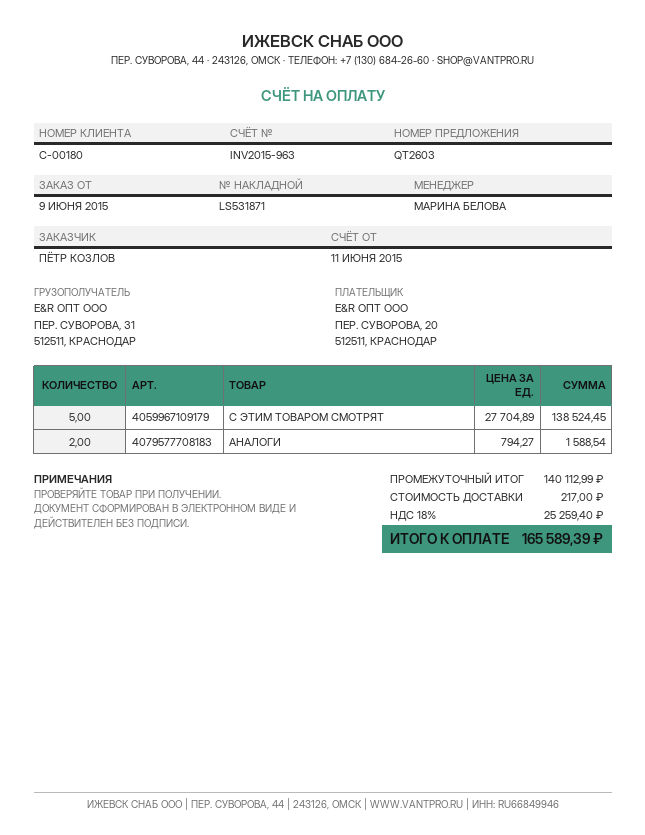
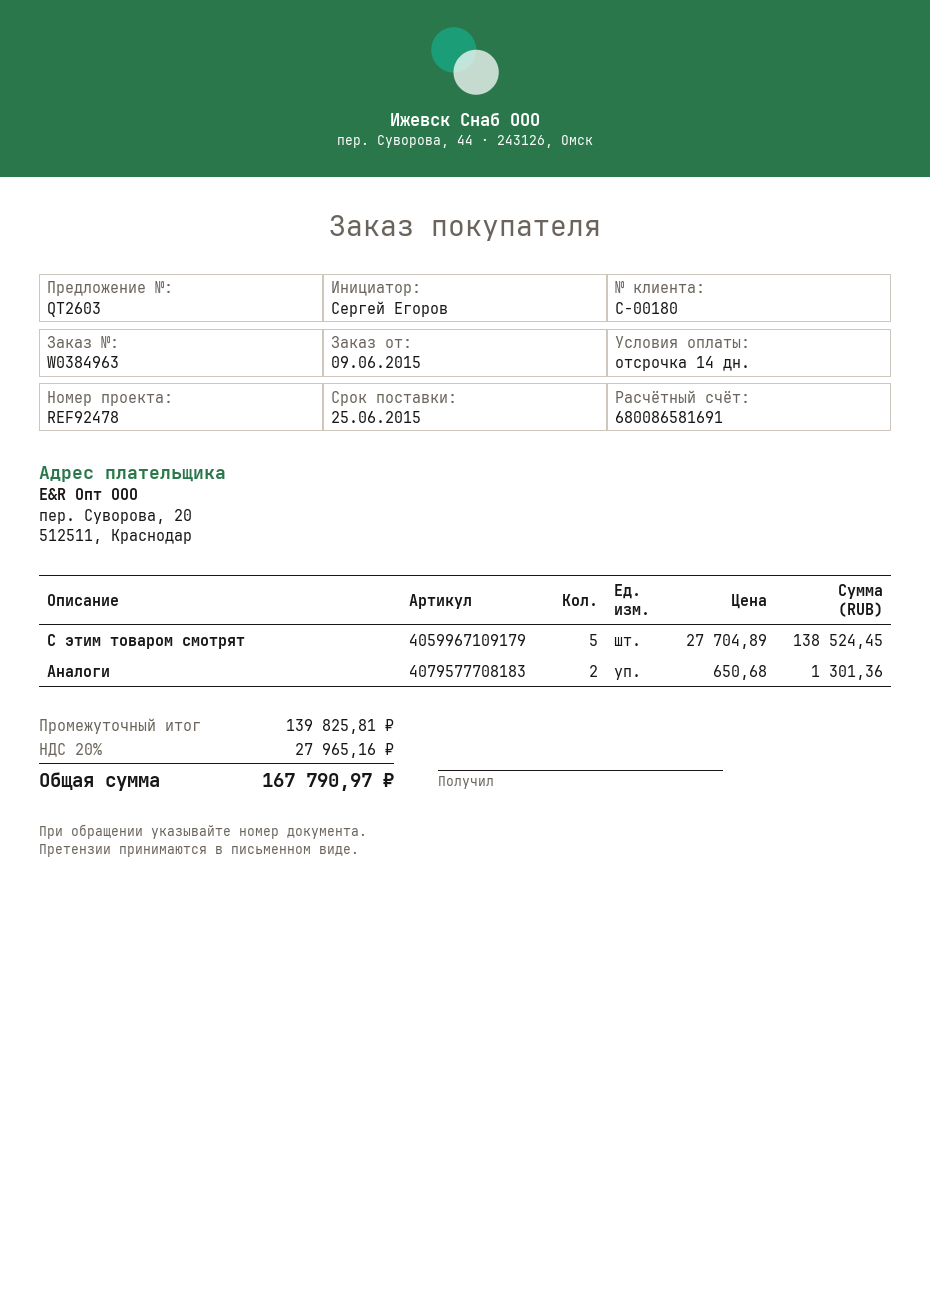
ordered by: ПЁТР КОЗЛОВ -> Сергей Егоров
АНАЛОГИ: 2 x 794.27 = 1588.54 -> 2 x 650.68 = 1301.36
subtotal: 140112.99 -> 139825.81
shipping: 217.00 -> none
tax: 18% = 25259.40 -> 20% = 27965.16
total: 165589.39 -> 167790.97

